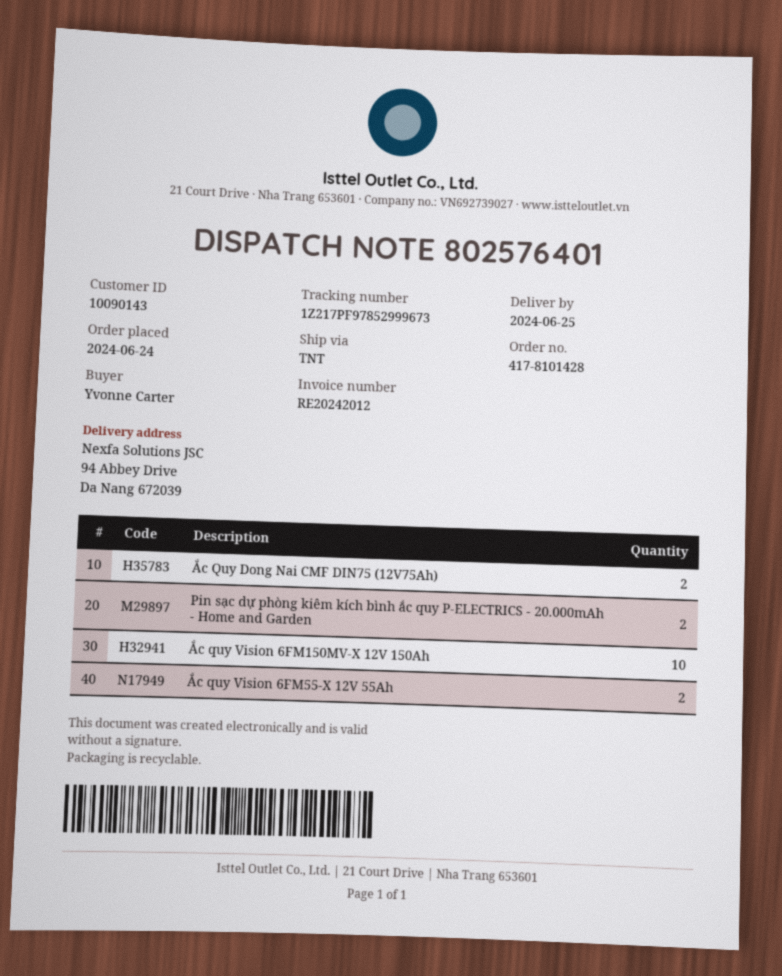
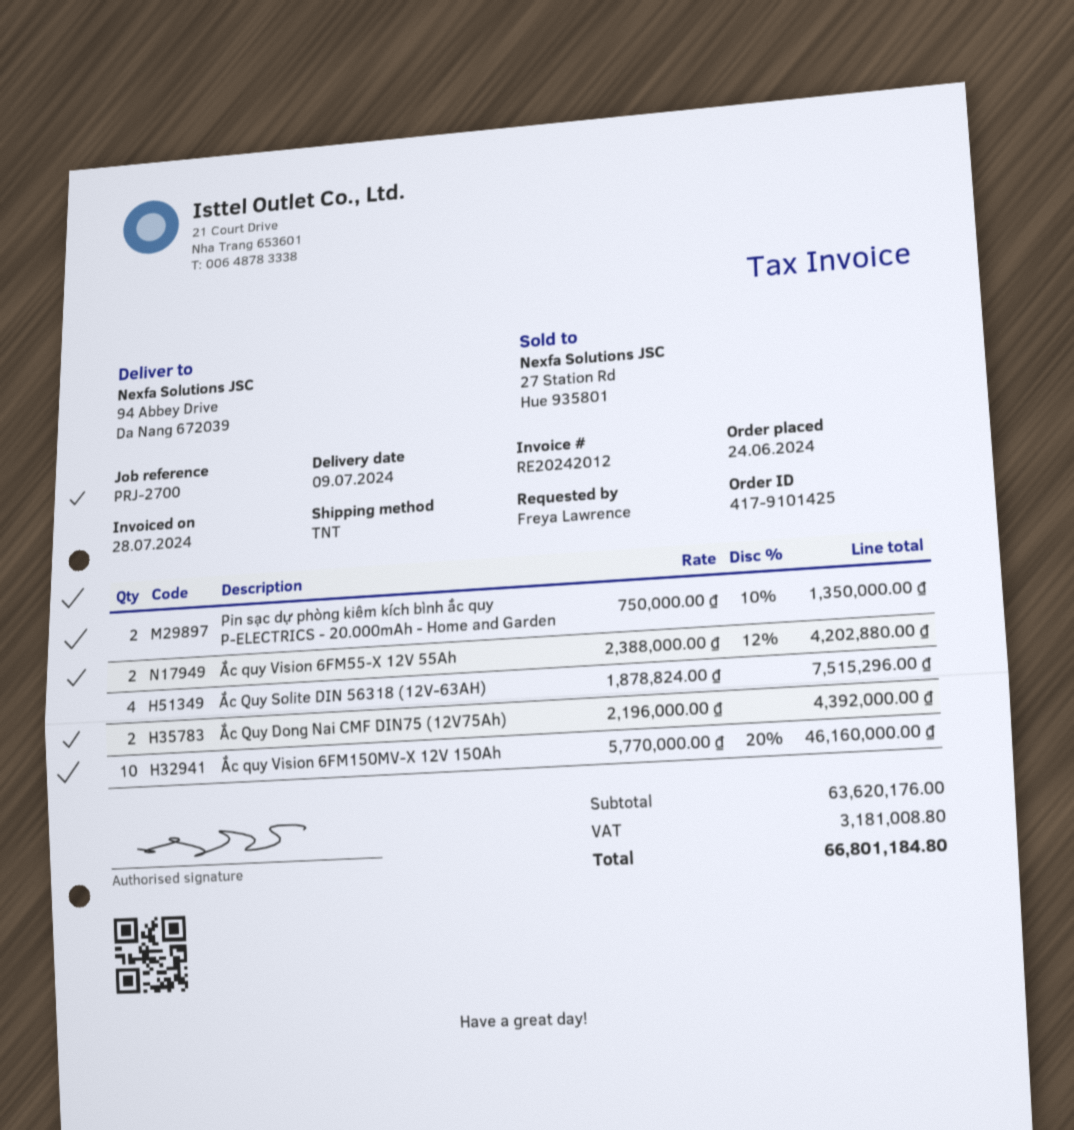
order number: 417-8101428 -> 417-9101425
delivery date: 2024-06-25 -> 2024-07-09
ordered by: Yvonne Carter -> Freya Lawrence
Ắc Quy Solite DIN 56318 (12V-63AH): none -> 4

